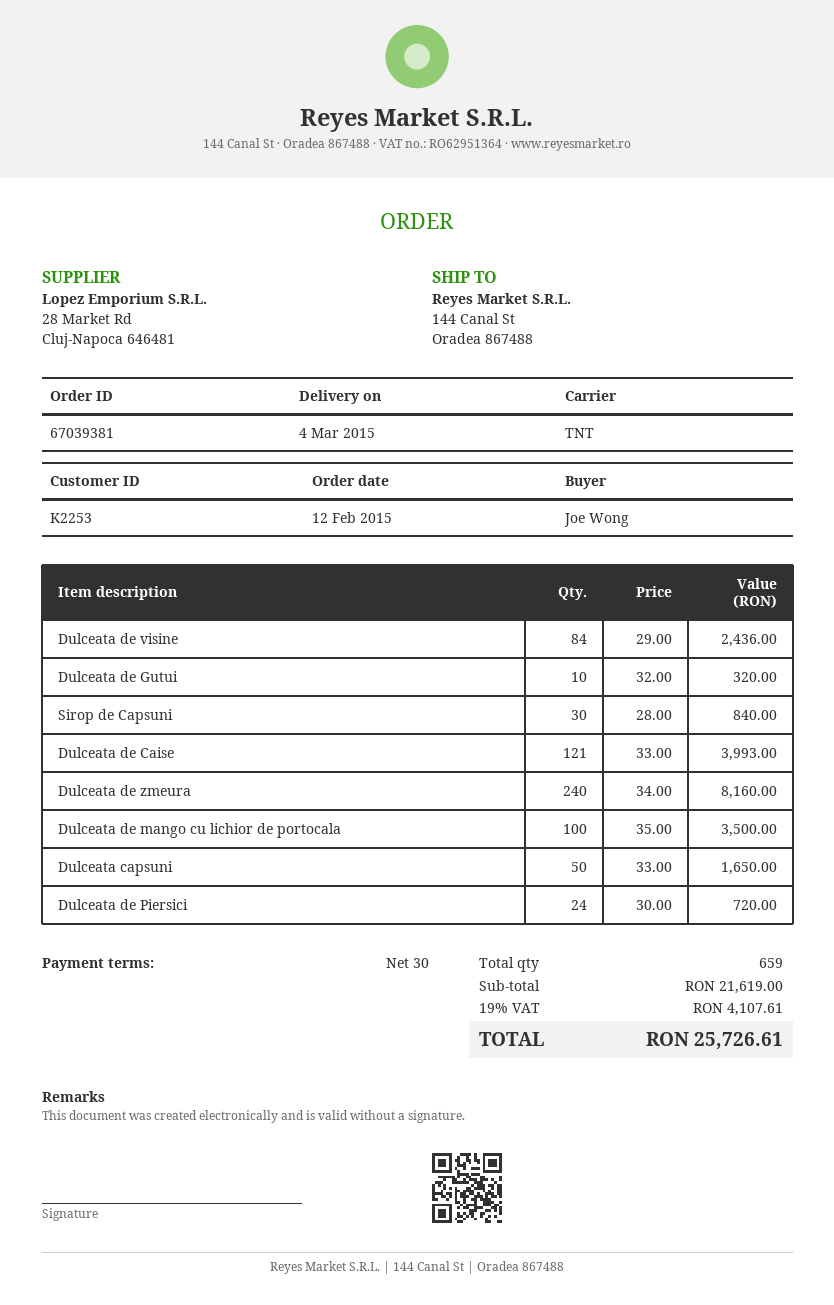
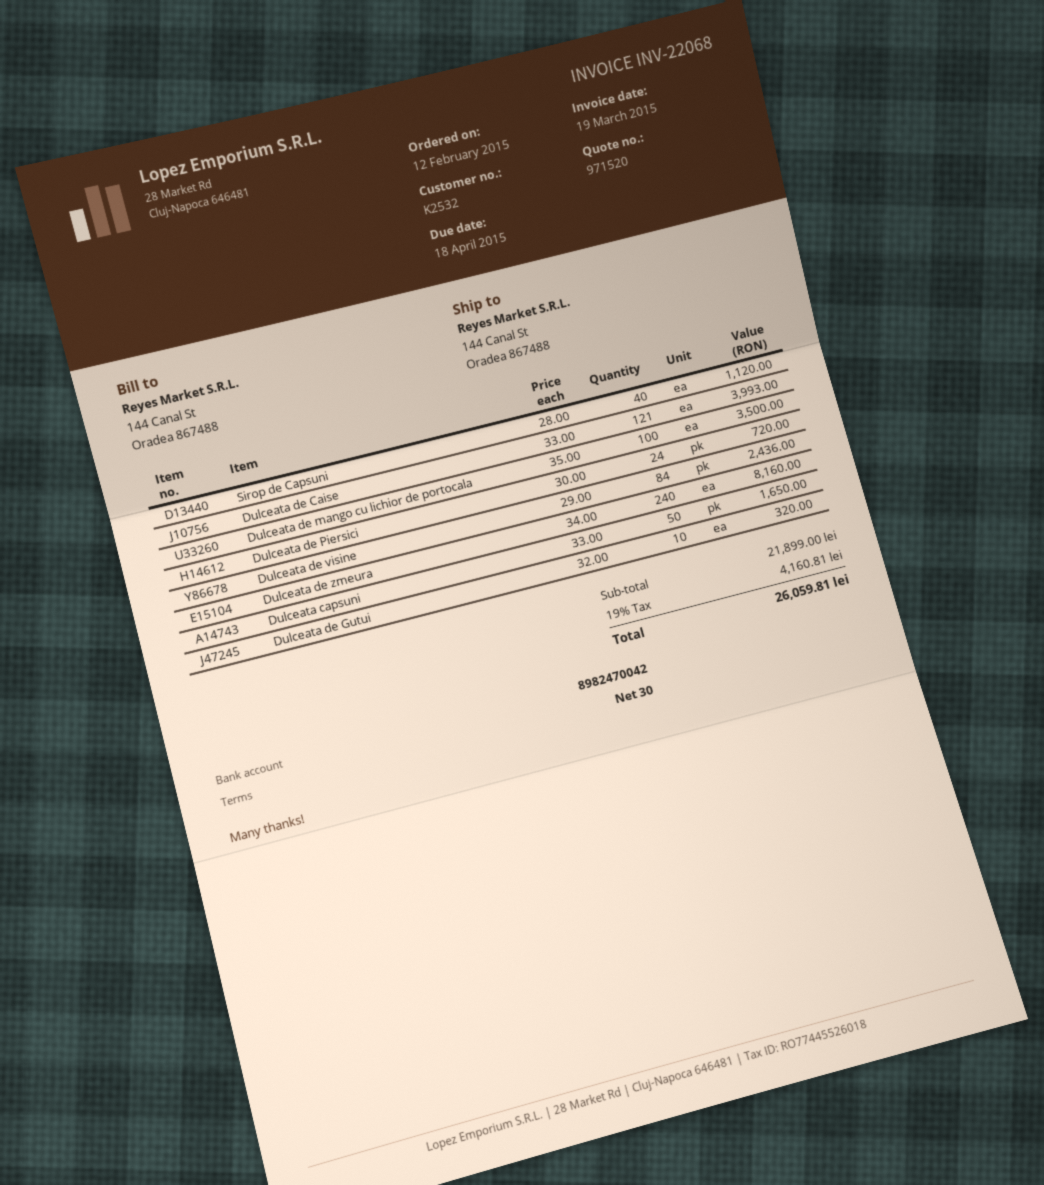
customer number: K2253 -> K2532
Sirop de Capsuni: 30 x 28.00 = 840.00 -> 40 x 28.00 = 1120.00
subtotal: 21619.00 -> 21899.00
tax: 19% = 4107.61 -> 19% = 4160.81
total: 25726.61 -> 26059.81

